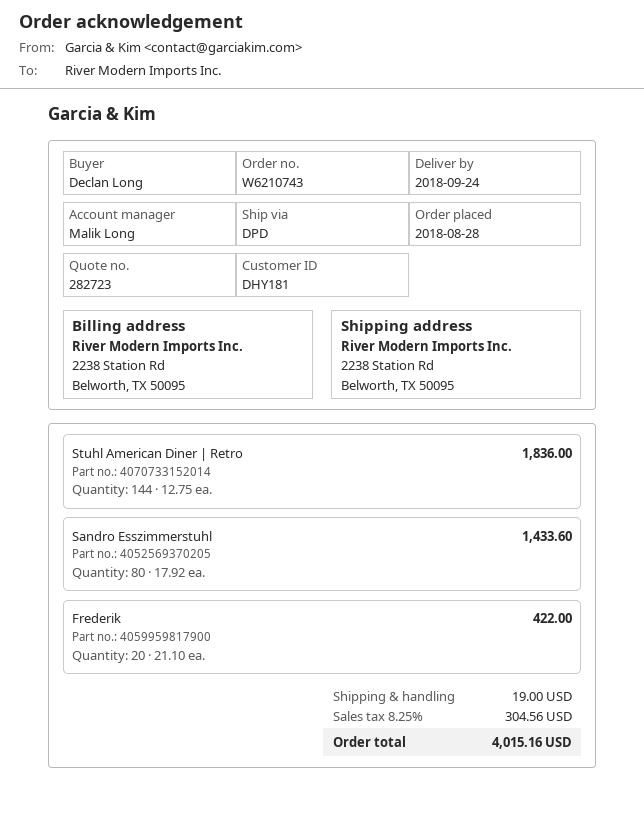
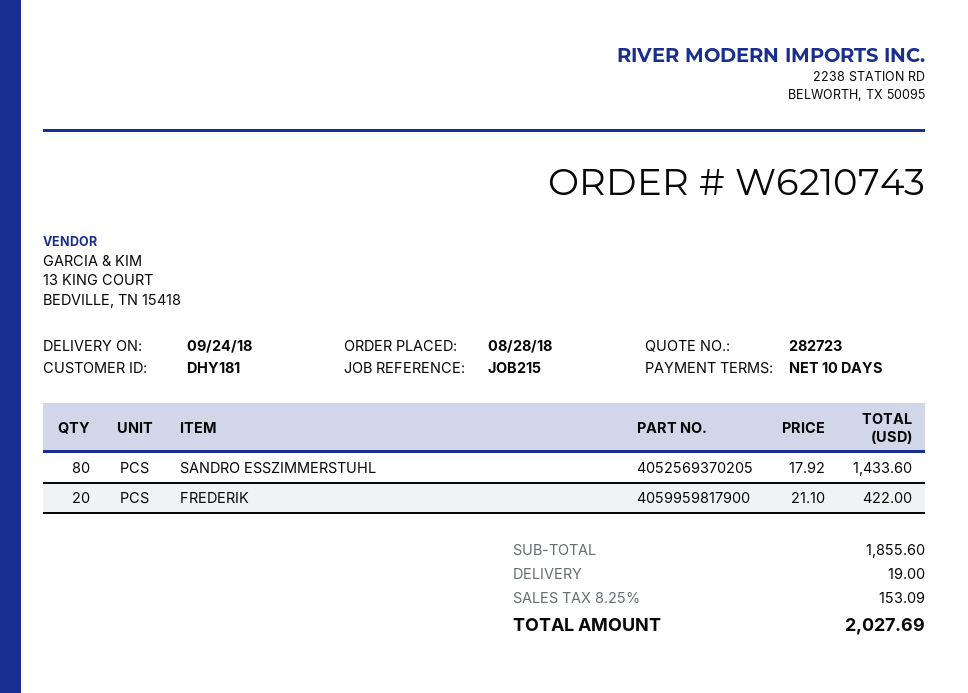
Stuhl American Diner | Retro: 144 x 12.75 = 1836.00 -> none
tax: 8.25% = 304.56 -> 8.25% = 153.09
total: 4015.16 -> 2027.69

